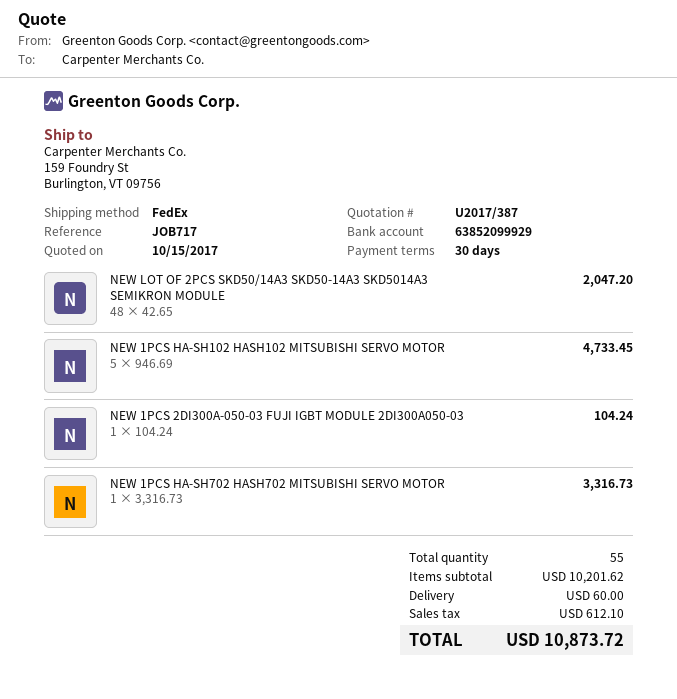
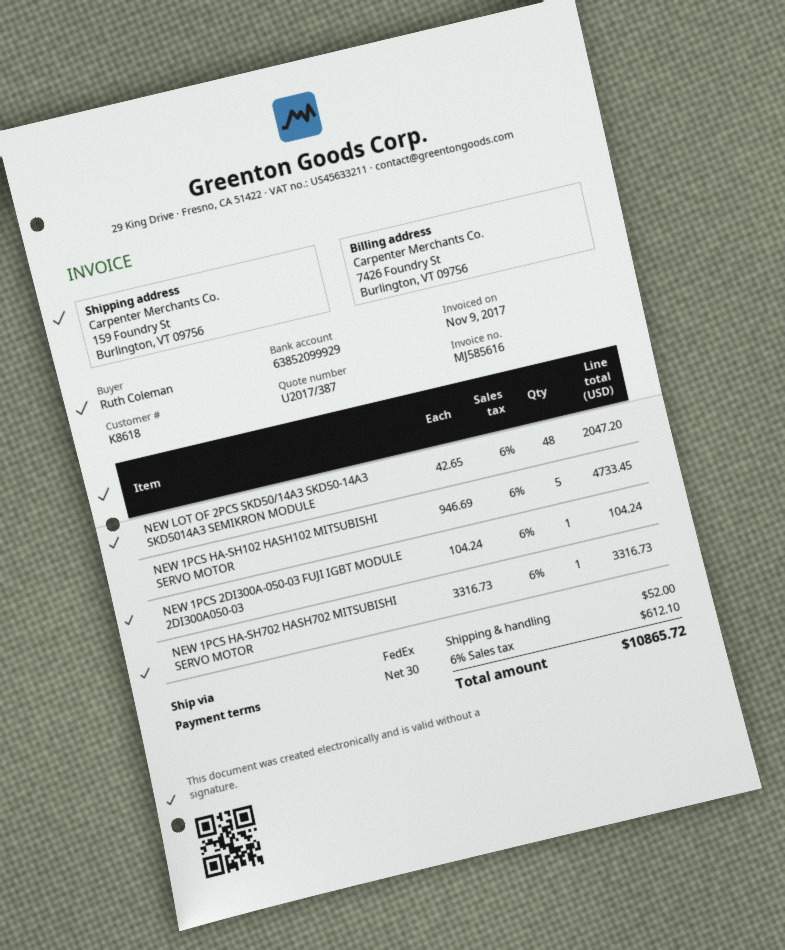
shipping: 60.00 -> 52.00
total: 10873.72 -> 10865.72

